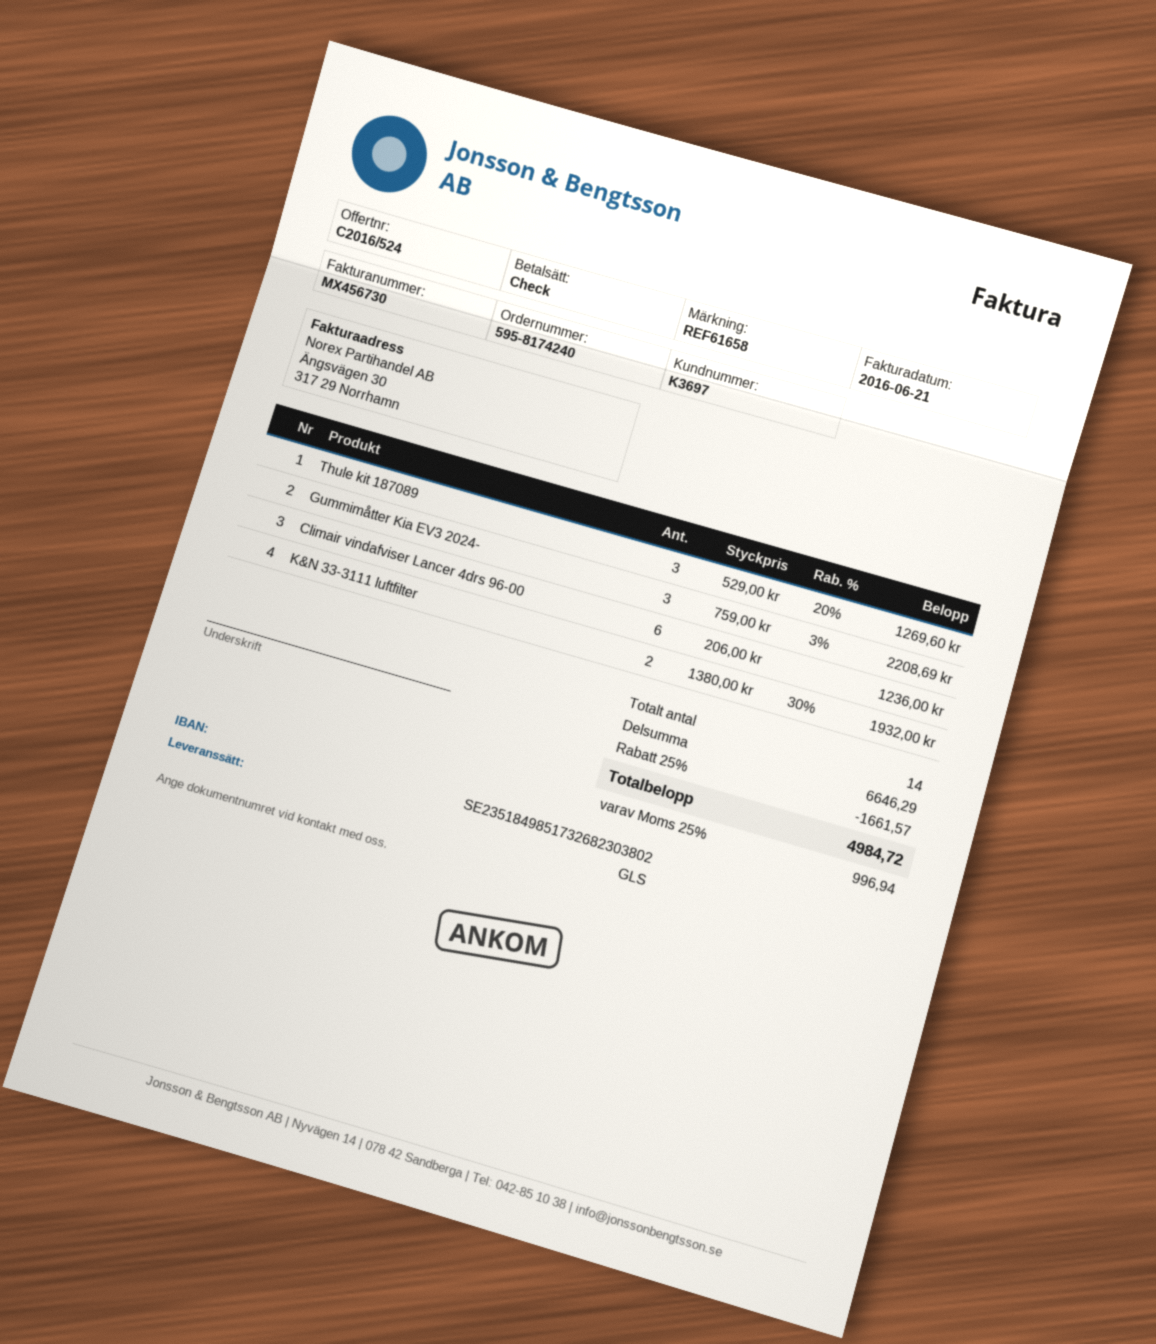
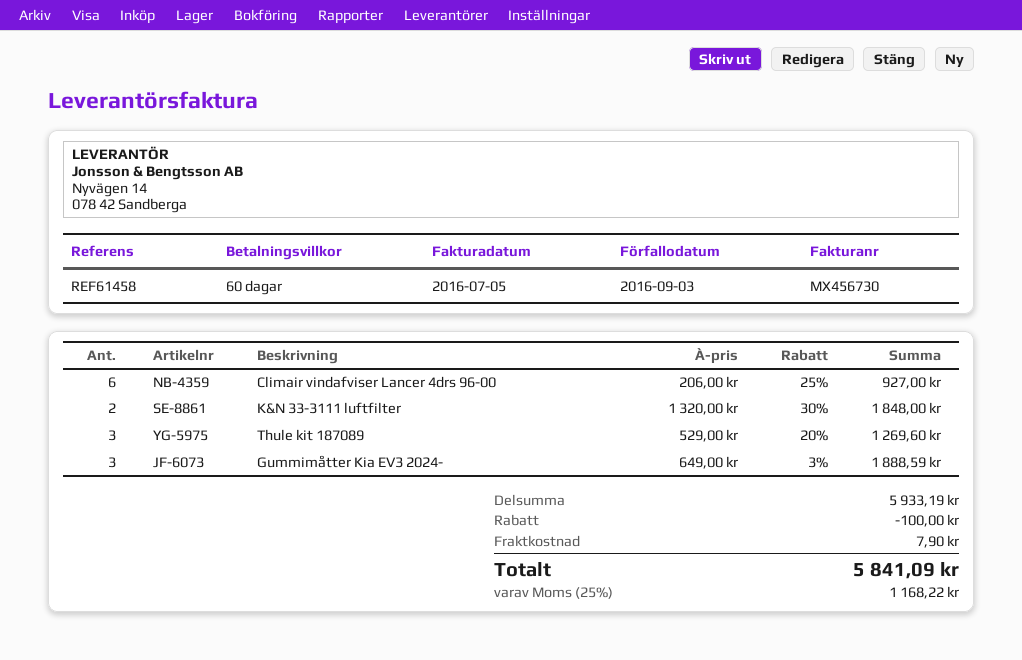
invoice date: 2016-06-21 -> 2016-07-05
reference: REF61658 -> REF61458
Gummimåtter Kia EV3 2024-: 3 x 759.00 - 3% = 2208.69 -> 3 x 649.00 - 3% = 1888.59
Climair vindafviser Lancer 4drs 96-00: 6 x 206.00 = 1236.00 -> 6 x 206.00 - 25% = 927.00
K&N 33-3111 luftfilter: 2 x 1380.00 - 30% = 1932.00 -> 2 x 1320.00 - 30% = 1848.00
subtotal: 6646.29 -> 5933.19
discount: 1661.57 -> 100.00
shipping: none -> 7.90
tax: 25% = 996.94 -> 25% = 1168.22
total: 4984.72 -> 5841.09

